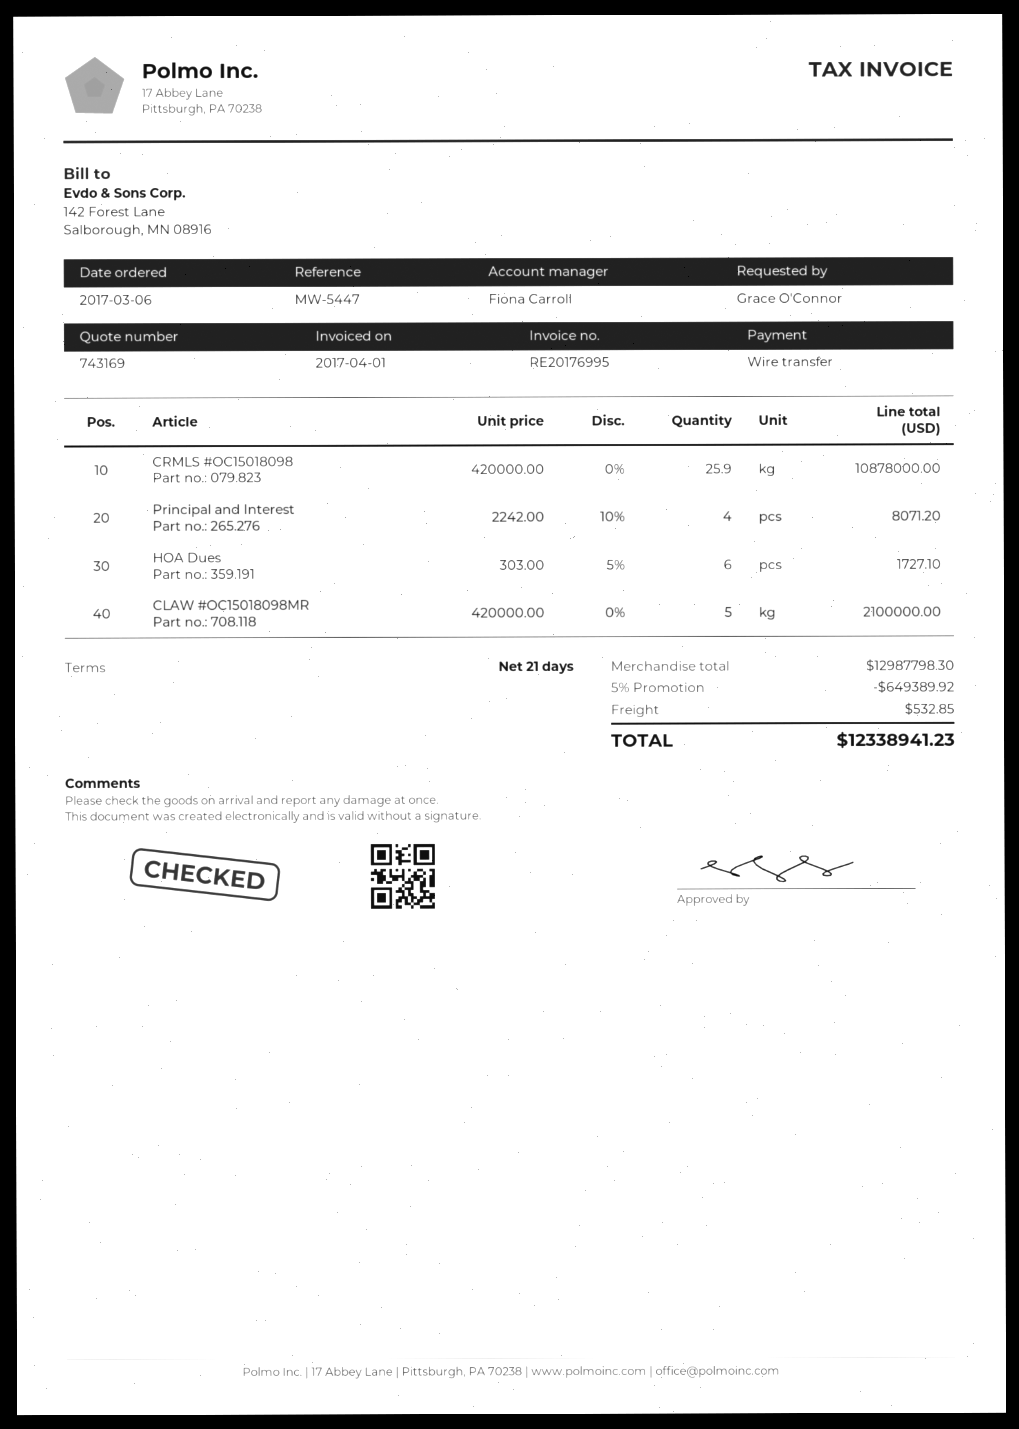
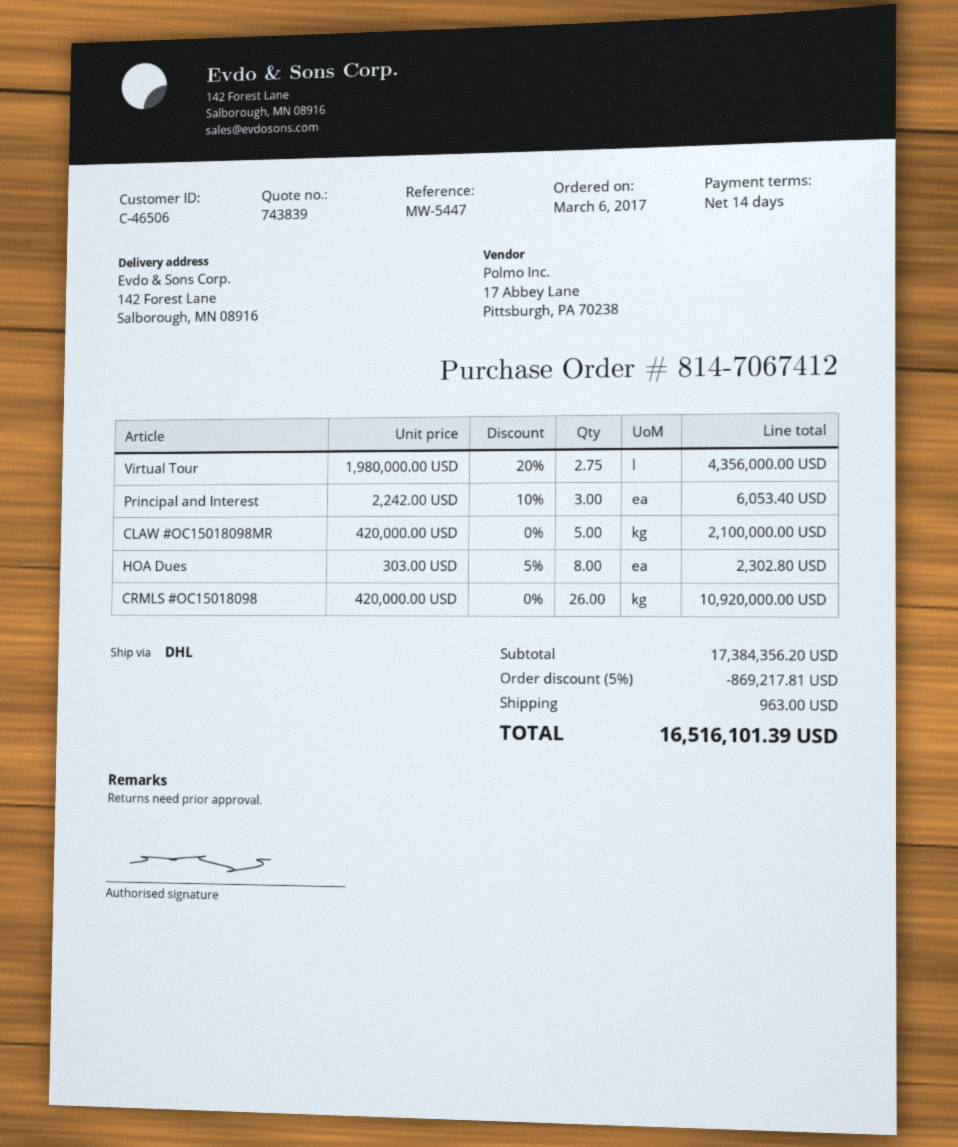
quote number: 743169 -> 743839
payment terms: 21 days -> 14 days
CRMLS #OC15018098: 25.9 x 420000.00 = 10878000.00 -> 26 x 420000.00 = 10920000.00
Principal and Interest: 4 x 2242.00 - 10% = 8071.20 -> 3 x 2242.00 - 10% = 6053.40
HOA Dues: 6 x 303.00 - 5% = 1727.10 -> 8 x 303.00 - 5% = 2302.80
Virtual Tour: none -> 2.75 x 1980000.00 - 20% = 4356000.00
subtotal: 12987798.30 -> 17384356.20
discount: 5% = 649389.92 -> 5% = 869217.81
shipping: 532.85 -> 963.00
total: 12338941.23 -> 16516101.39

